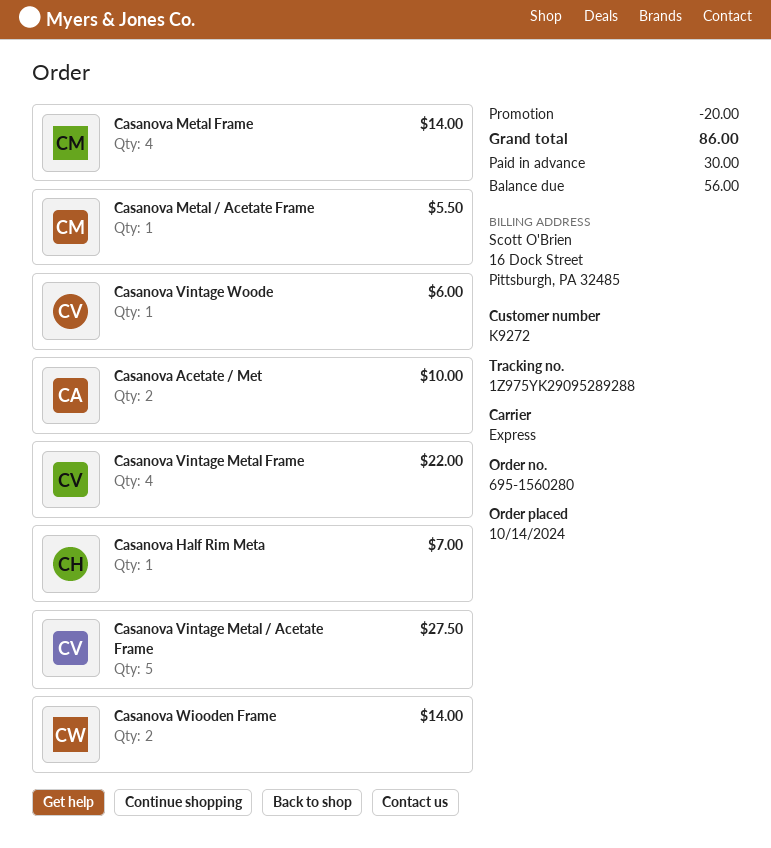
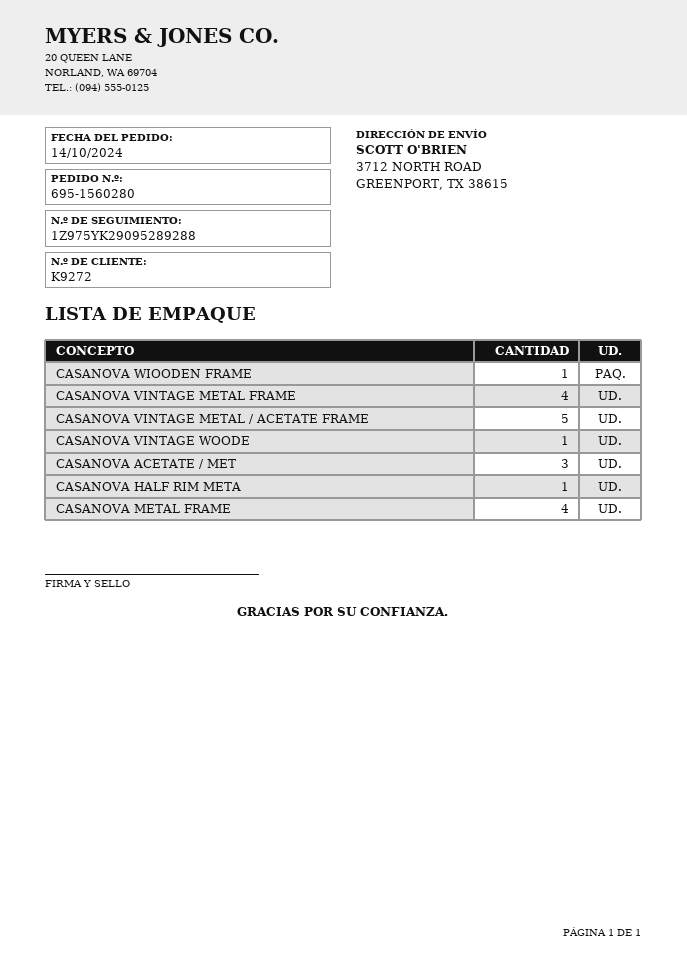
Casanova Metal / Acetate Frame: 1 -> none
Casanova Acetate / Met: 2 -> 3
Casanova Wiooden Frame: 2 -> 1

